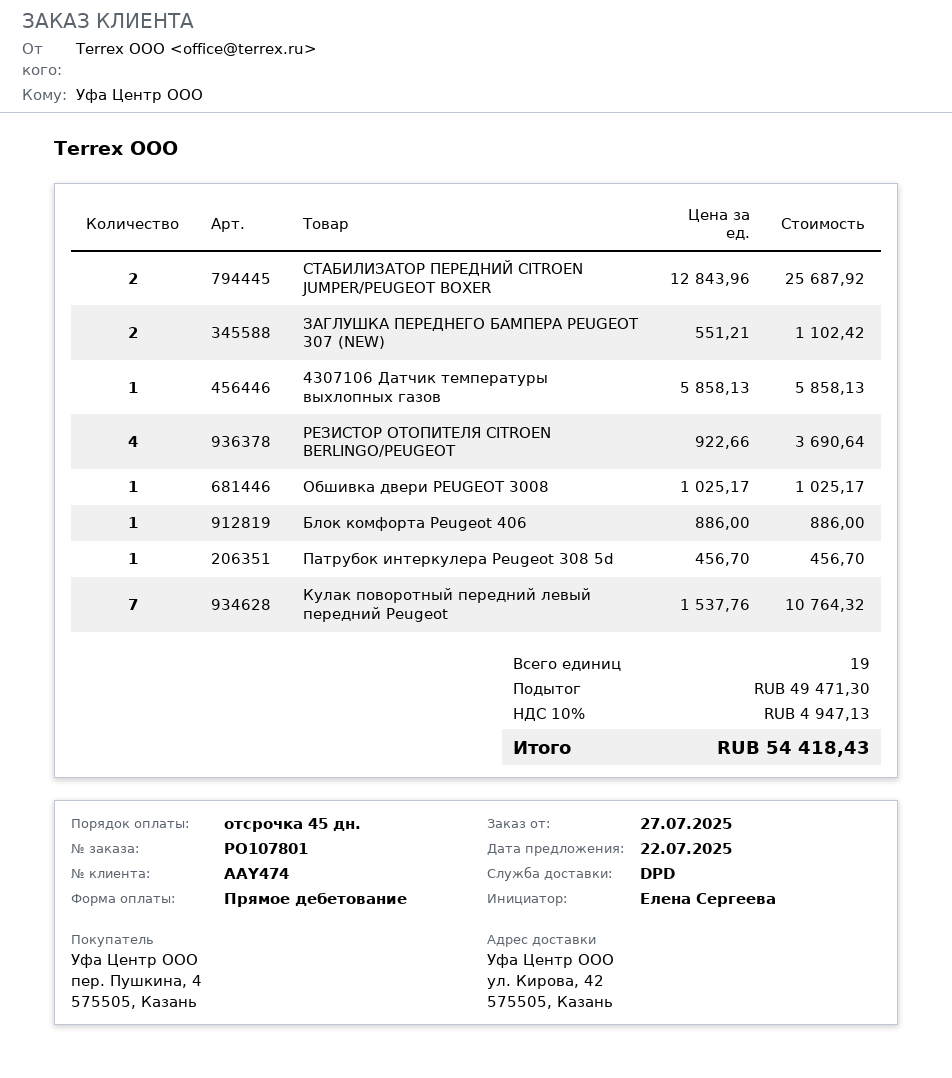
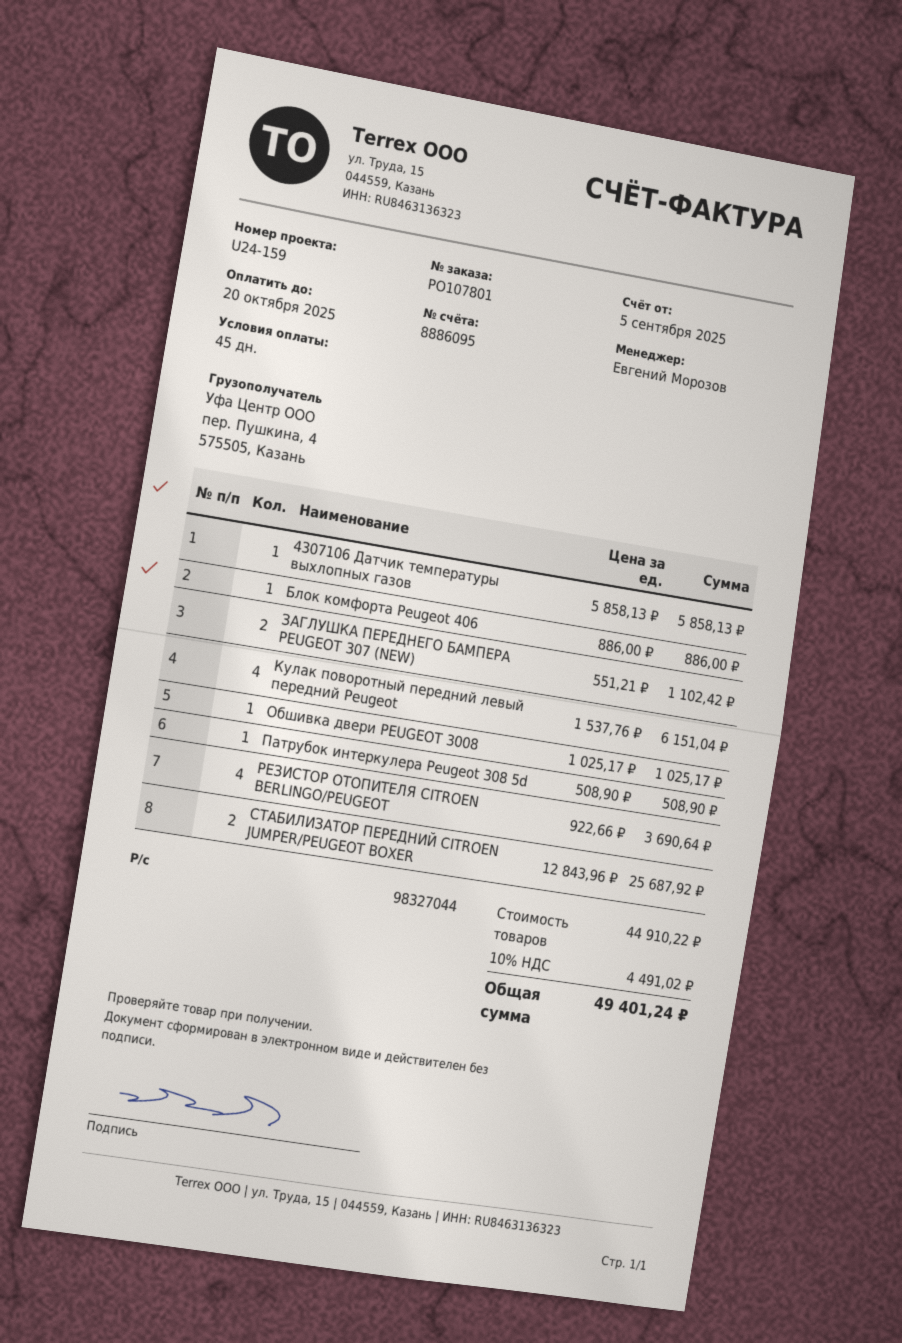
ship to: ул. Кирова, 42, 575505, Казань -> пер. Пушкина, 4, 575505, Казань
Патрубок интеркулера Peugeot 308 5d: 1 x 456.70 = 456.70 -> 1 x 508.90 = 508.90
Кулак поворотный передний левый передний Peugeot: 7 x 1537.76 = 10764.32 -> 4 x 1537.76 = 6151.04
subtotal: 49471.30 -> 44910.22
tax: 10% = 4947.13 -> 10% = 4491.02
total: 54418.43 -> 49401.24

